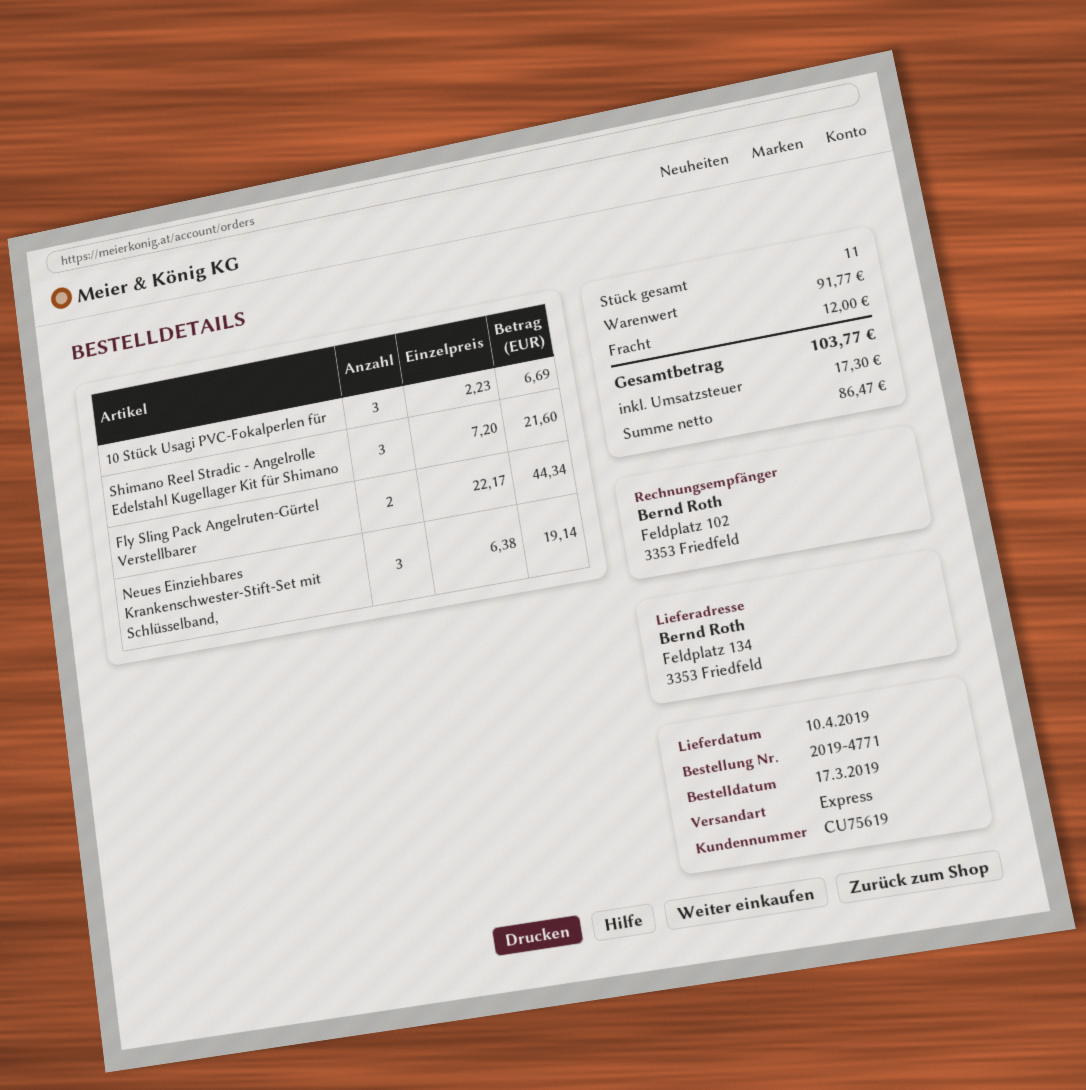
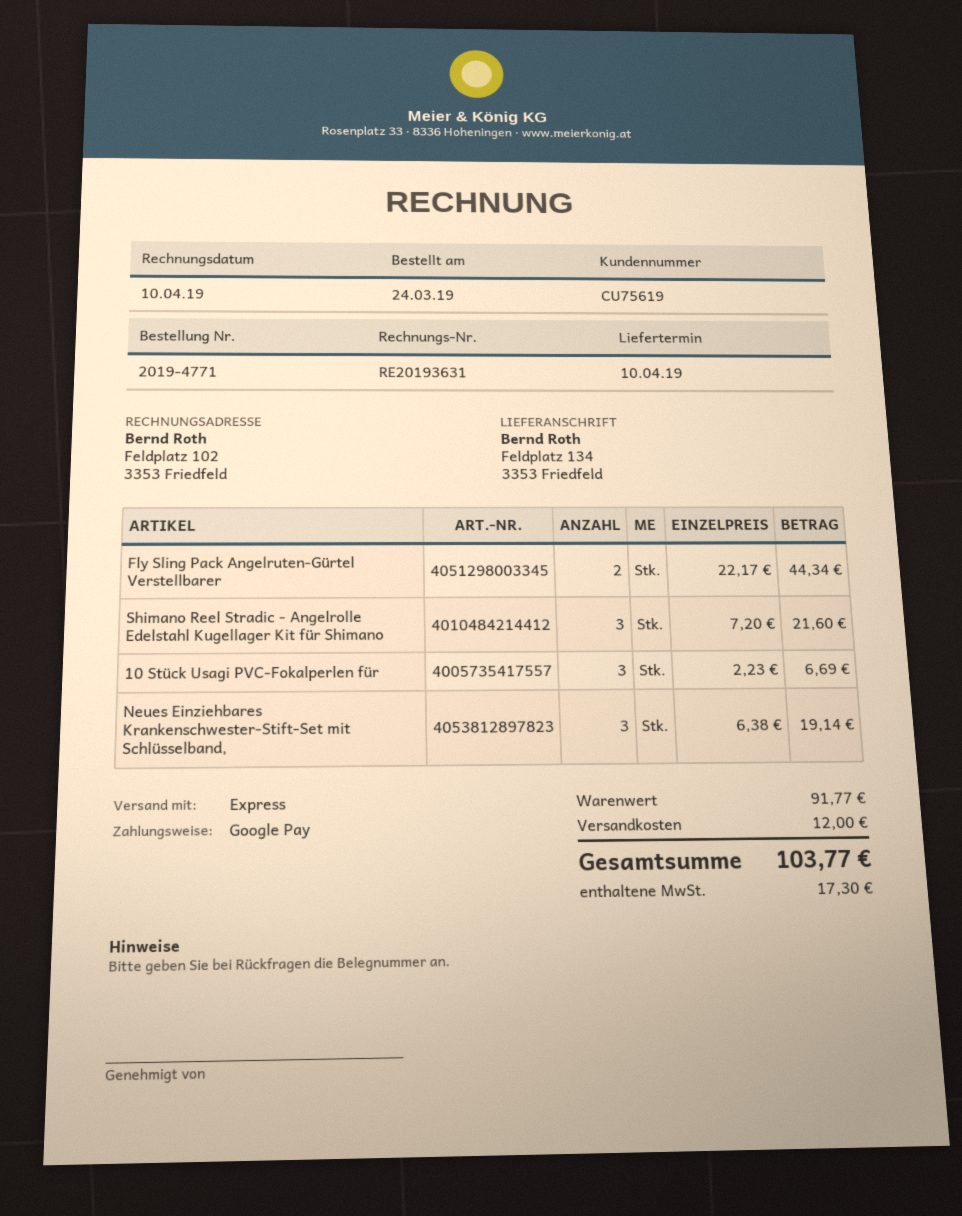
order date: 2019-03-17 -> 2019-03-24

